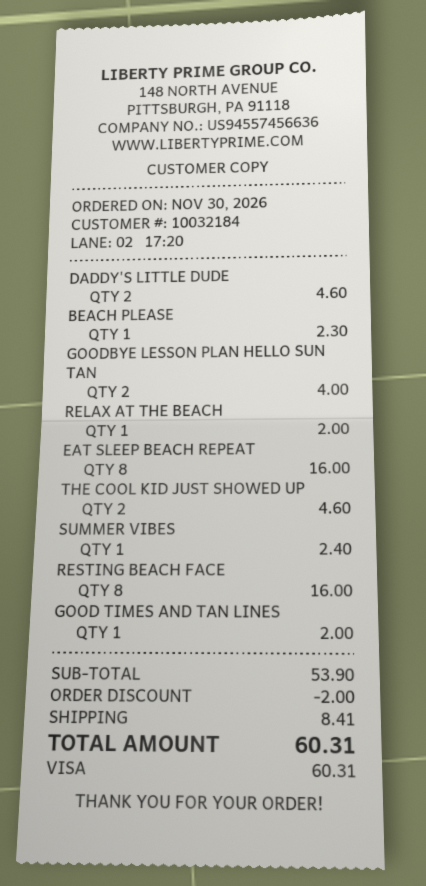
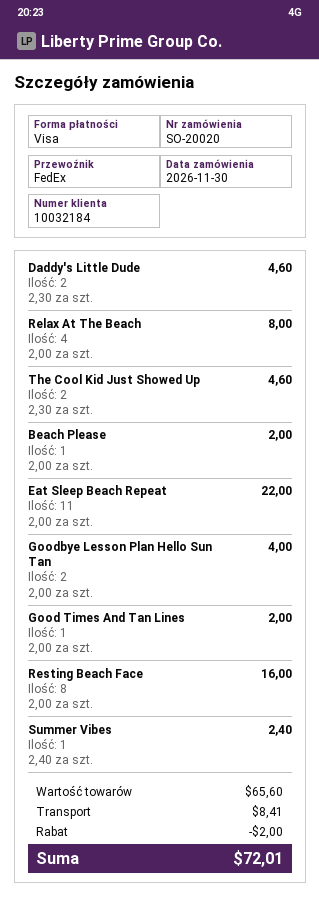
BEACH PLEASE: 1 for 2.30 -> 1 for 2.00
RELAX AT THE BEACH: 1 for 2.00 -> 4 for 8.00
EAT SLEEP BEACH REPEAT: 8 for 16.00 -> 11 for 22.00
subtotal: 53.90 -> 65.60
total: 60.31 -> 72.01

